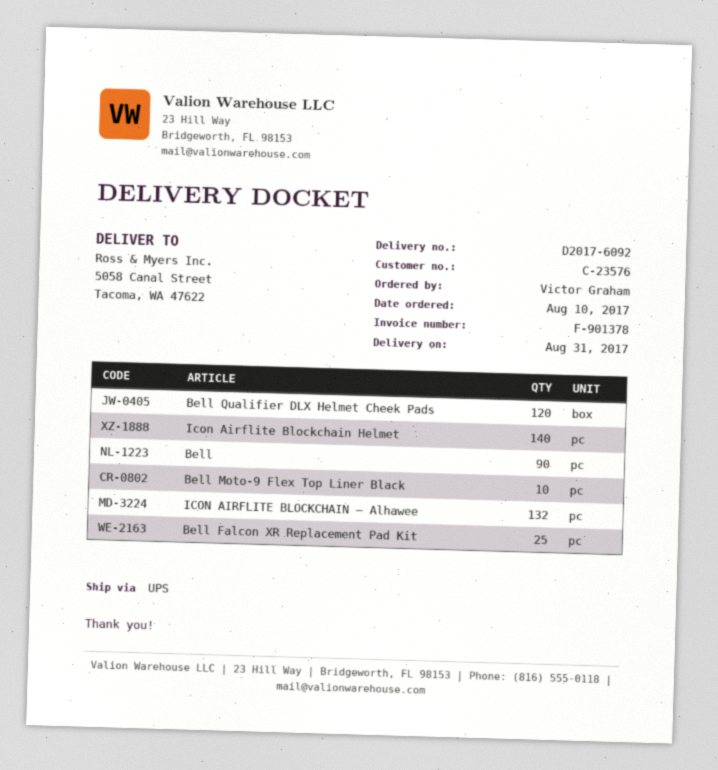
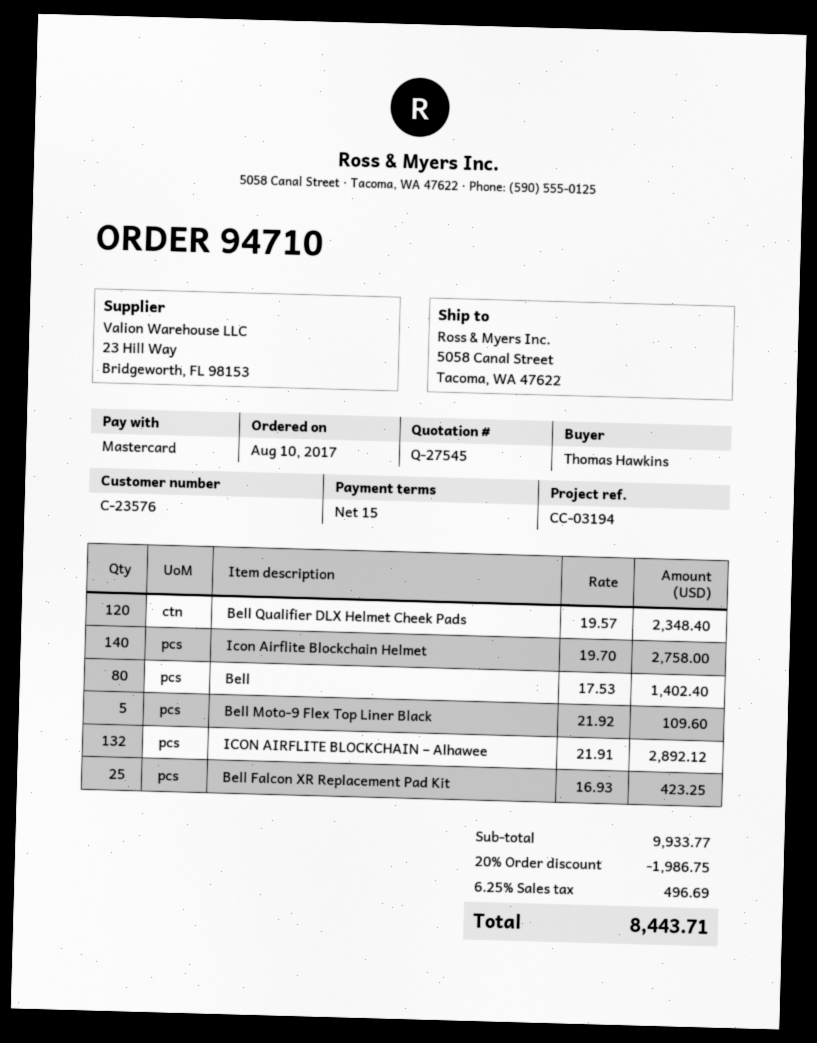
ordered by: Victor Graham -> Thomas Hawkins
Bell: 90 -> 80
Bell Moto-9 Flex Top Liner Black: 10 -> 5

